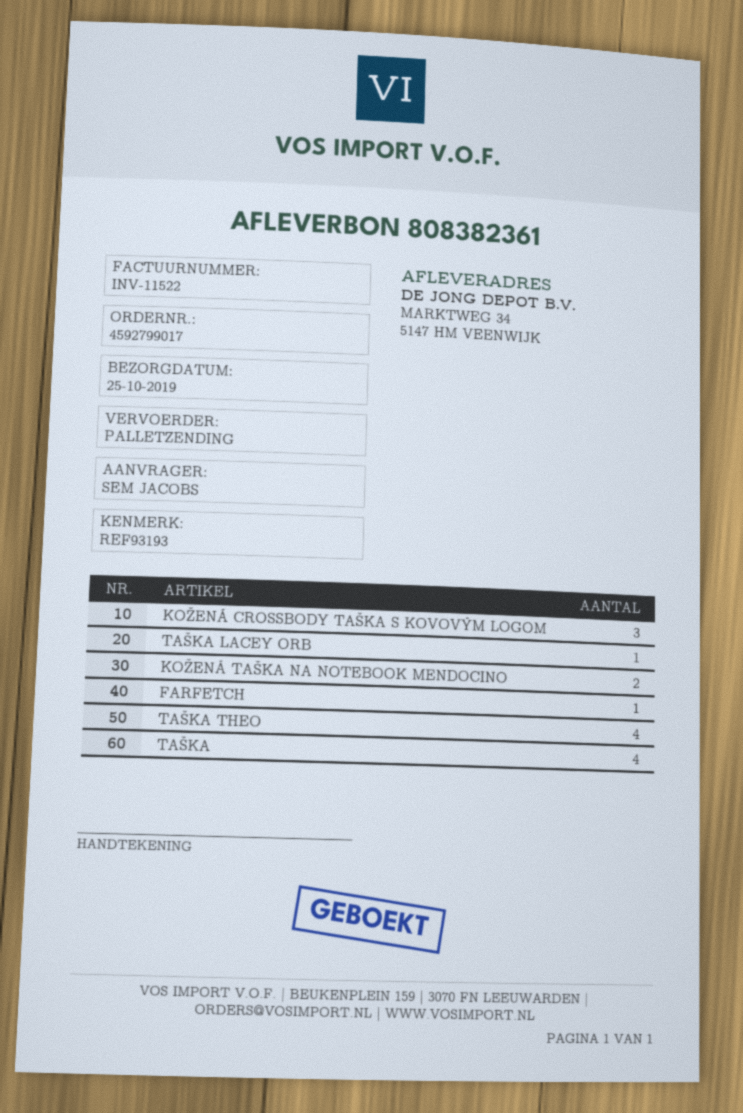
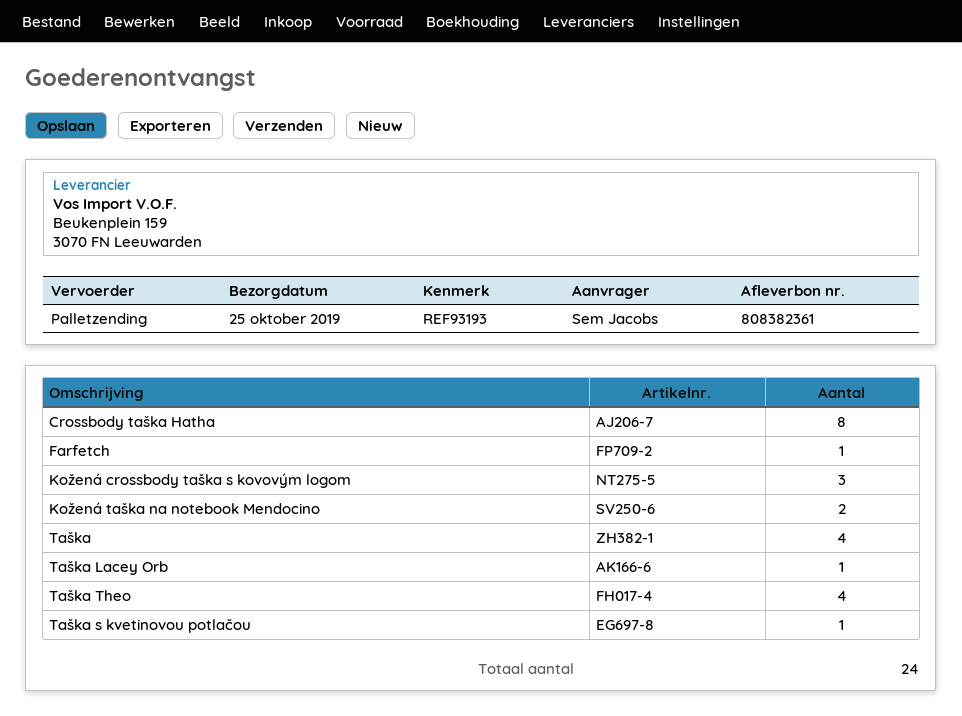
Crossbody taška Hatha: none -> 8
Taška s kvetinovou potlačou: none -> 1

